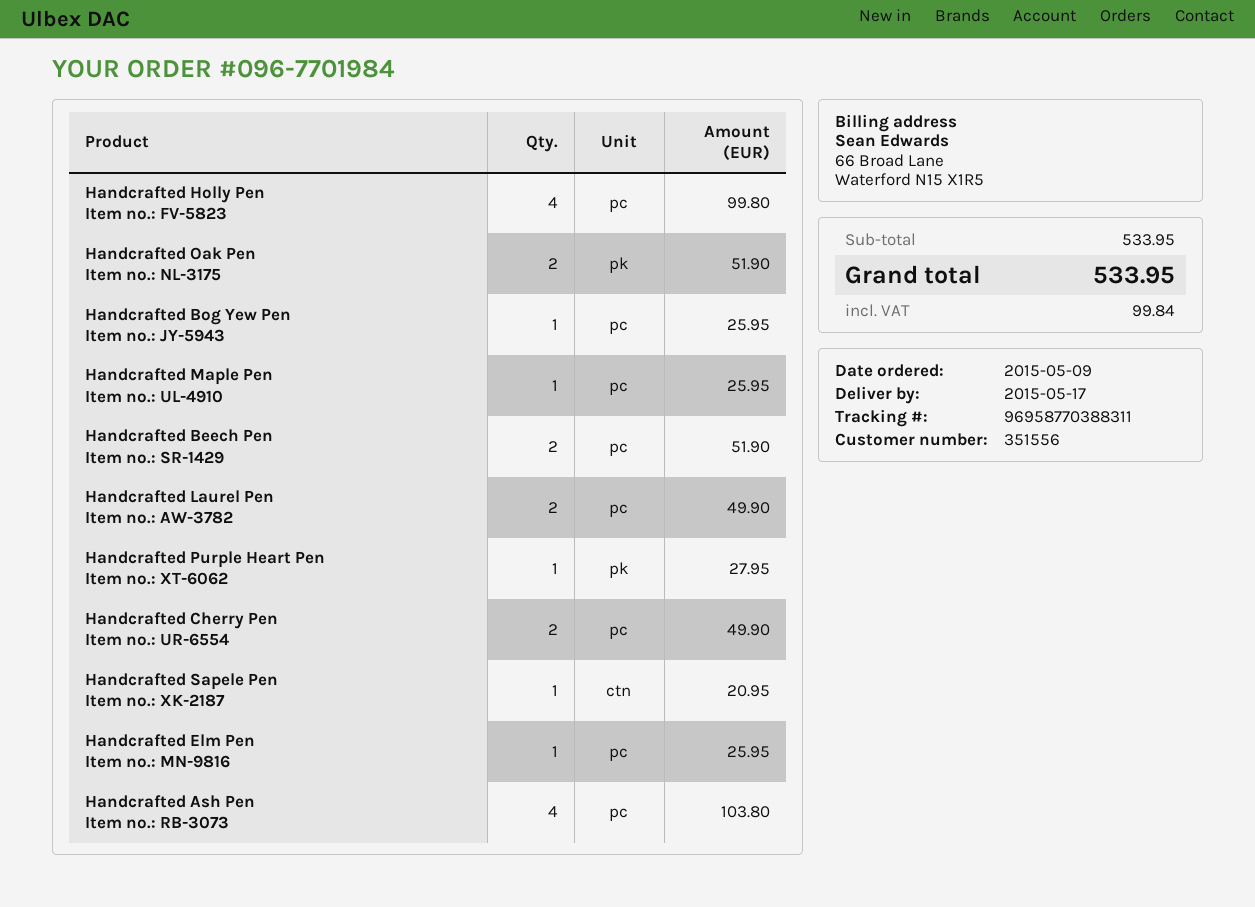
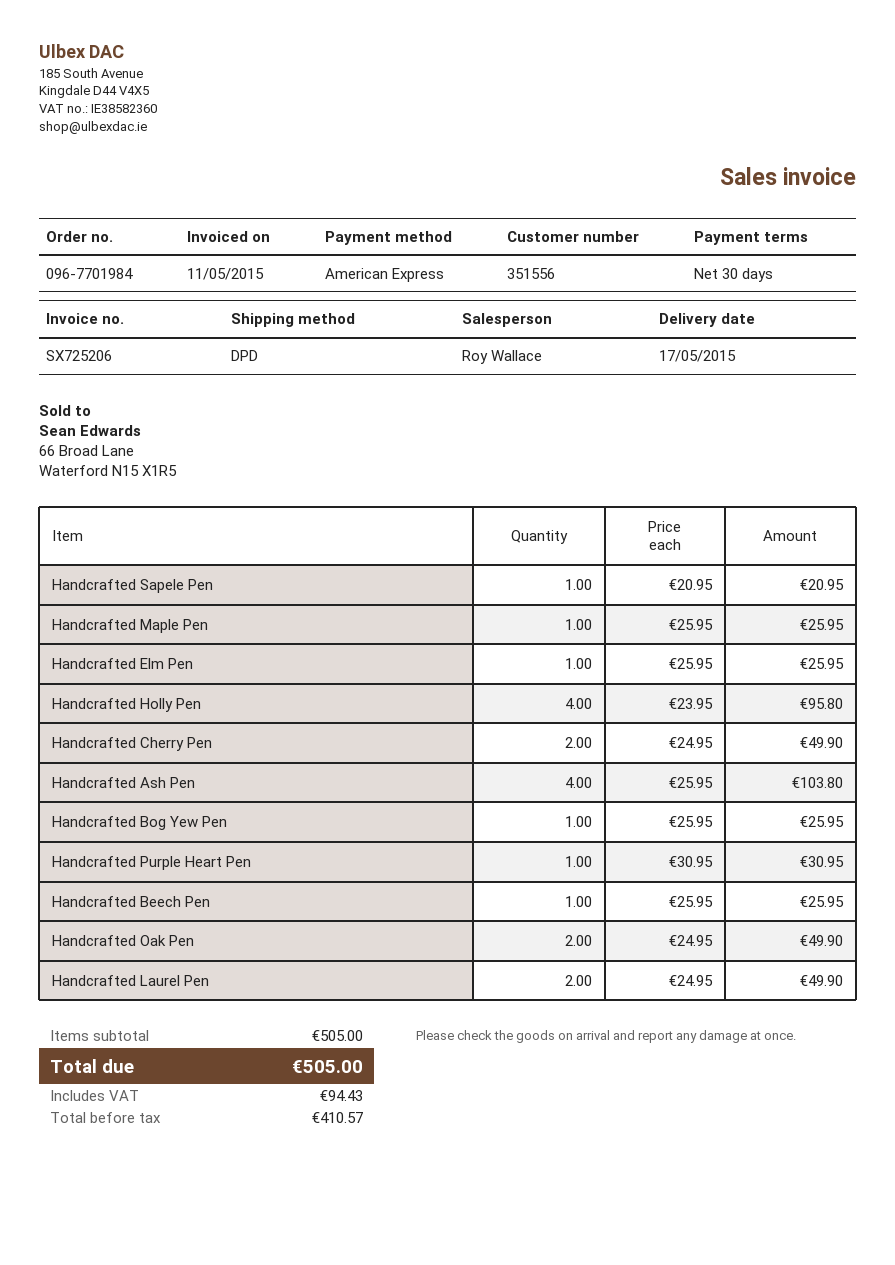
Handcrafted Holly Pen: 4 for 99.80 -> 4 for 95.80
Handcrafted Oak Pen: 2 for 51.90 -> 2 for 49.90
Handcrafted Beech Pen: 2 for 51.90 -> 1 for 25.95
Handcrafted Purple Heart Pen: 1 for 27.95 -> 1 for 30.95
subtotal: 533.95 -> 505.00
tax: 99.84 -> 94.43
total: 533.95 -> 505.00

